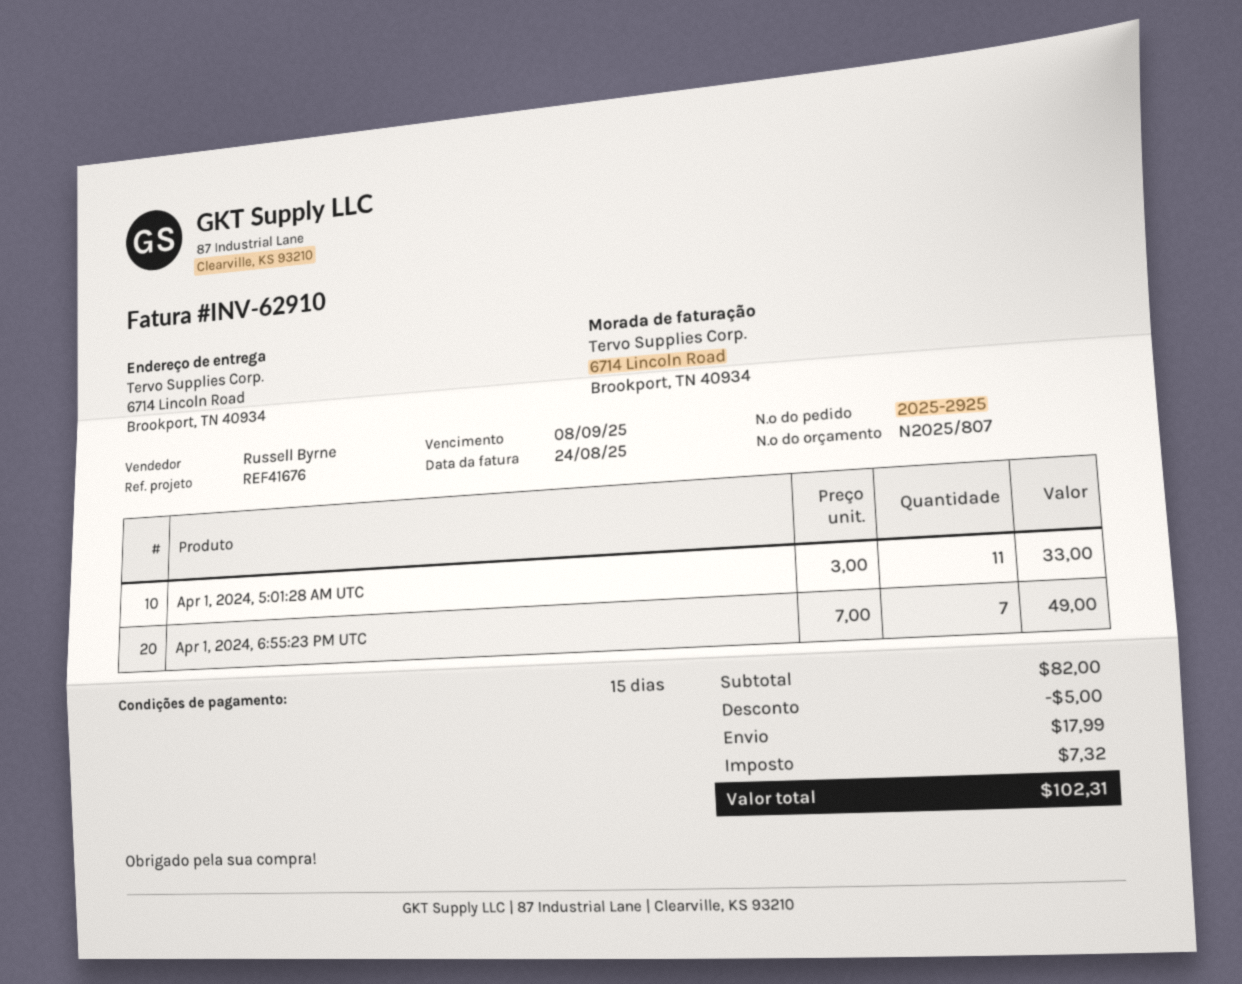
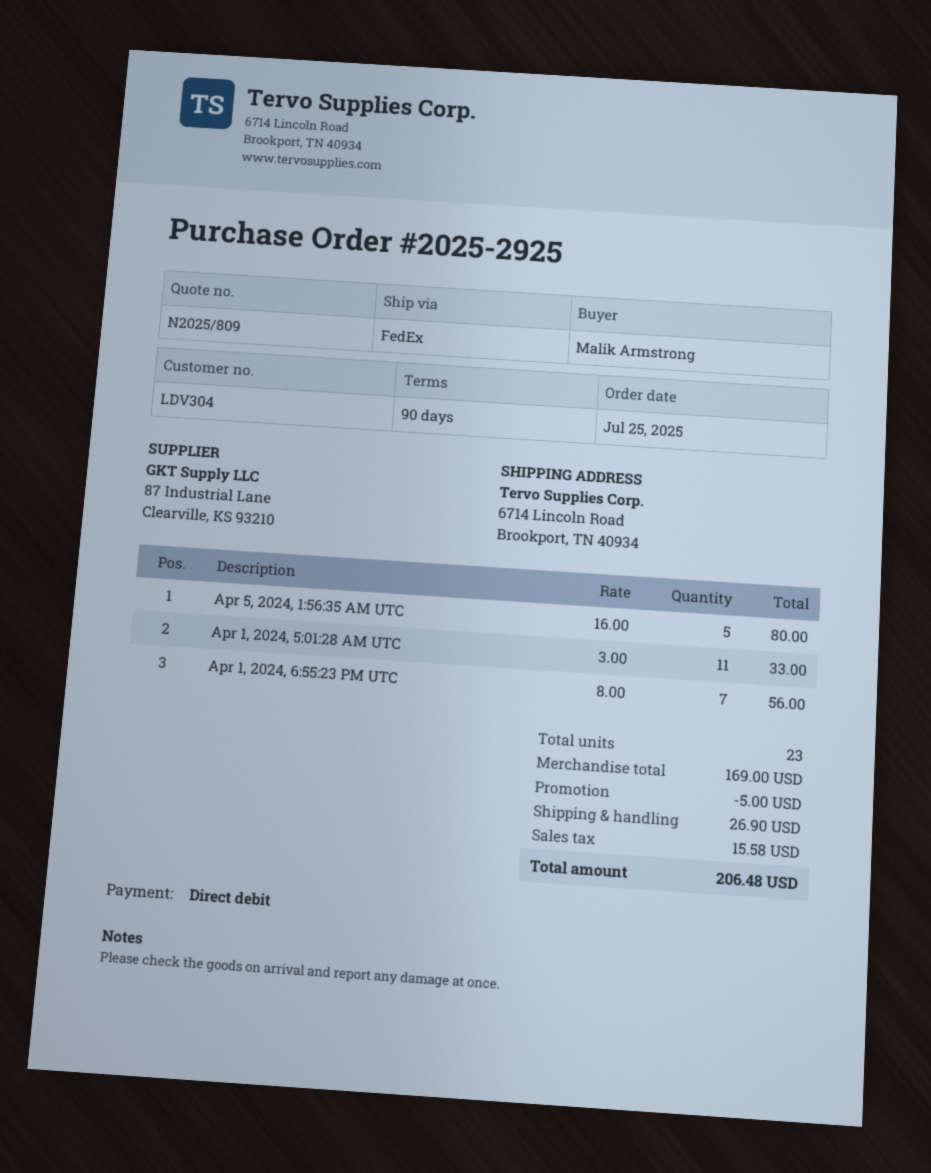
quote number: N2025/807 -> N2025/809
payment terms: 15 days -> 90 days
Apr 1, 2024, 6:55:23 PM UTC: 7 x 7.00 = 49.00 -> 7 x 8.00 = 56.00
Apr 5, 2024, 1:56:35 AM UTC: none -> 5 x 16.00 = 80.00
subtotal: 82.00 -> 169.00
shipping: 17.99 -> 26.90
tax: 7.32 -> 15.58
total: 102.31 -> 206.48

